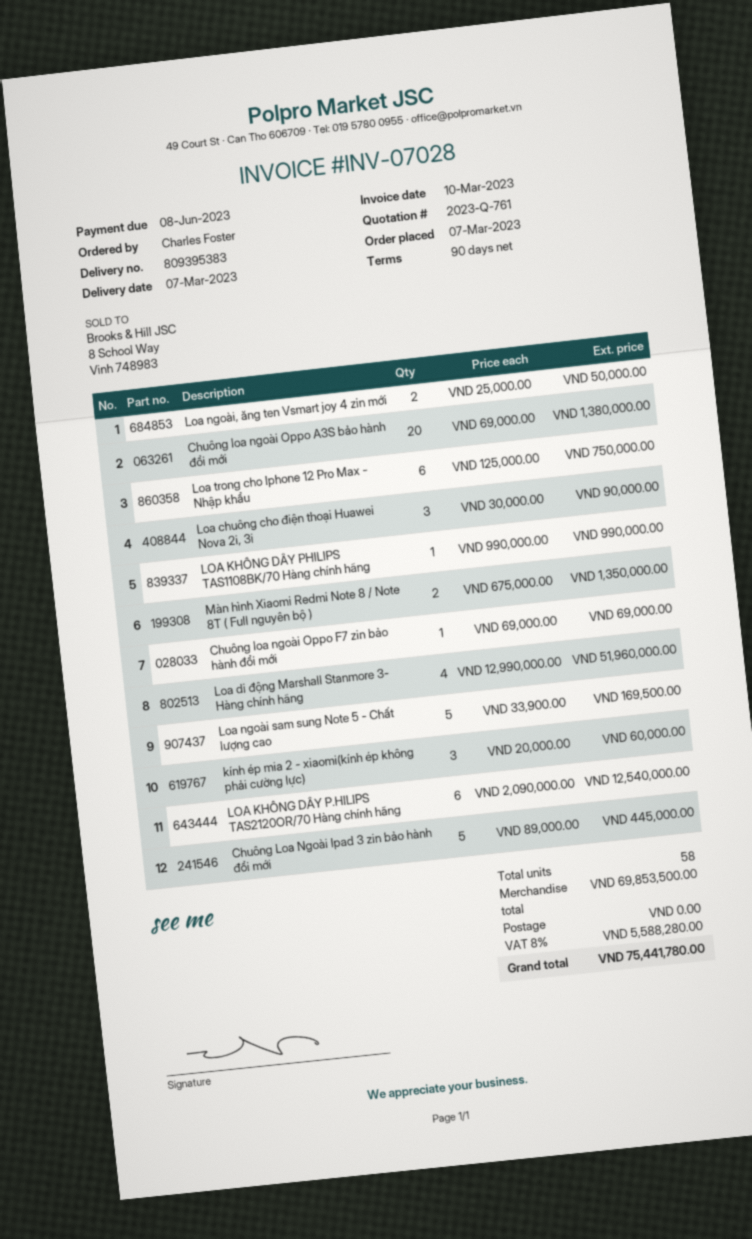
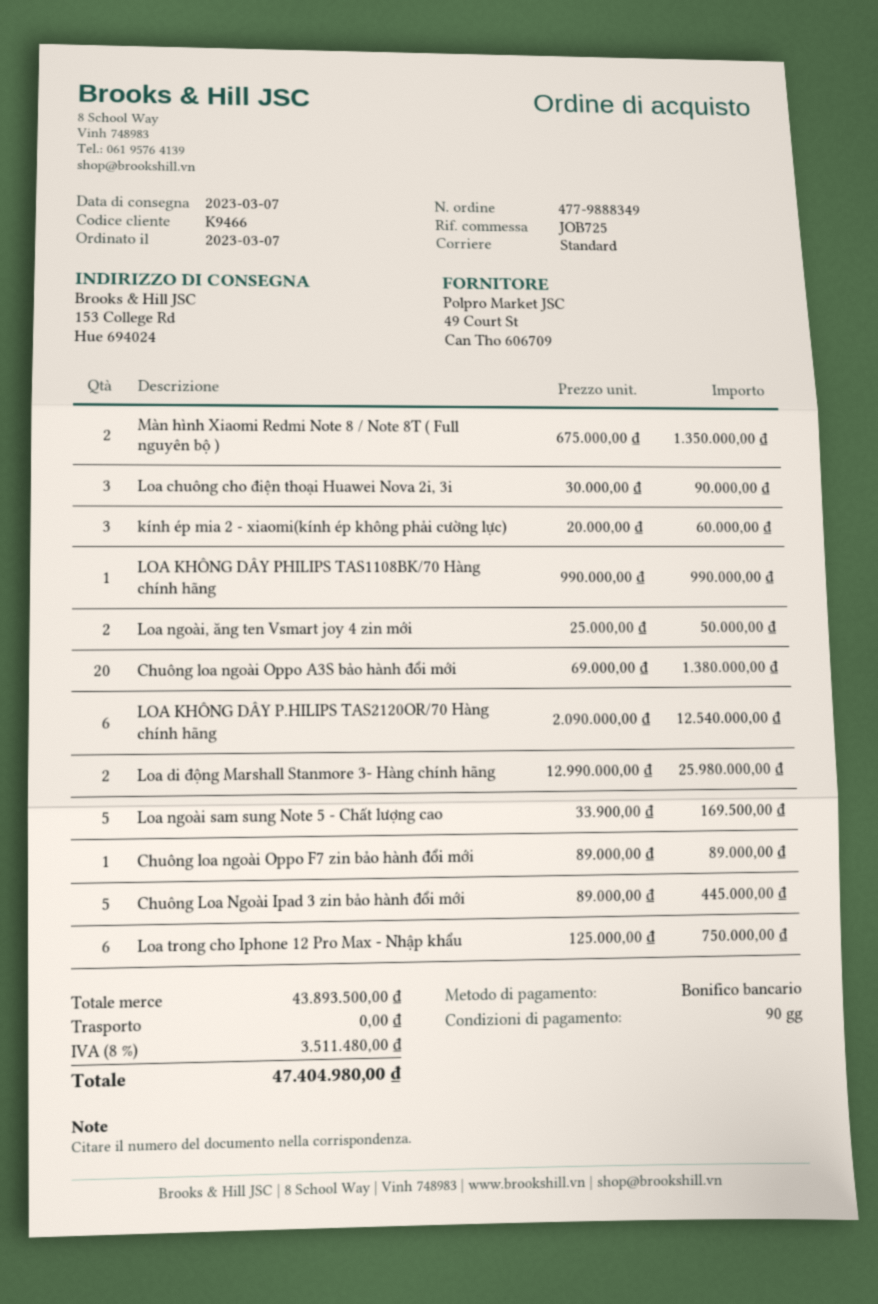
Chuông loa ngoài Oppo F7 zin bảo hành đổi mới: 1 x 69000.00 = 69000.00 -> 1 x 89000.00 = 89000.00
Loa di động Marshall Stanmore 3- Hàng chính hãng: 4 x 12990000.00 = 51960000.00 -> 2 x 12990000.00 = 25980000.00
subtotal: 69853500.00 -> 43893500.00
tax: 8% = 5588280.00 -> 8% = 3511480.00
total: 75441780.00 -> 47404980.00

